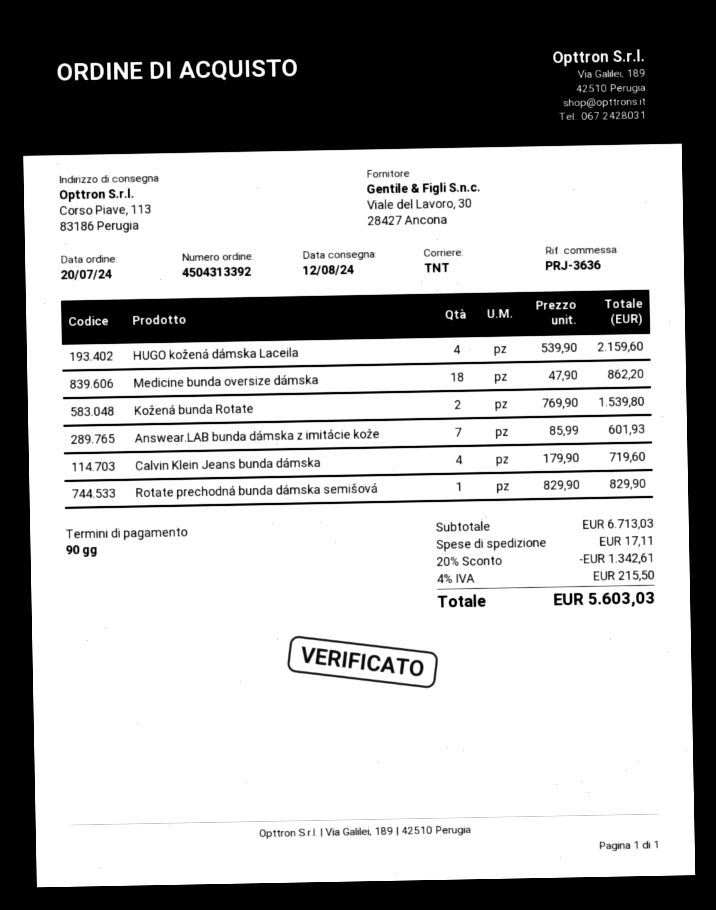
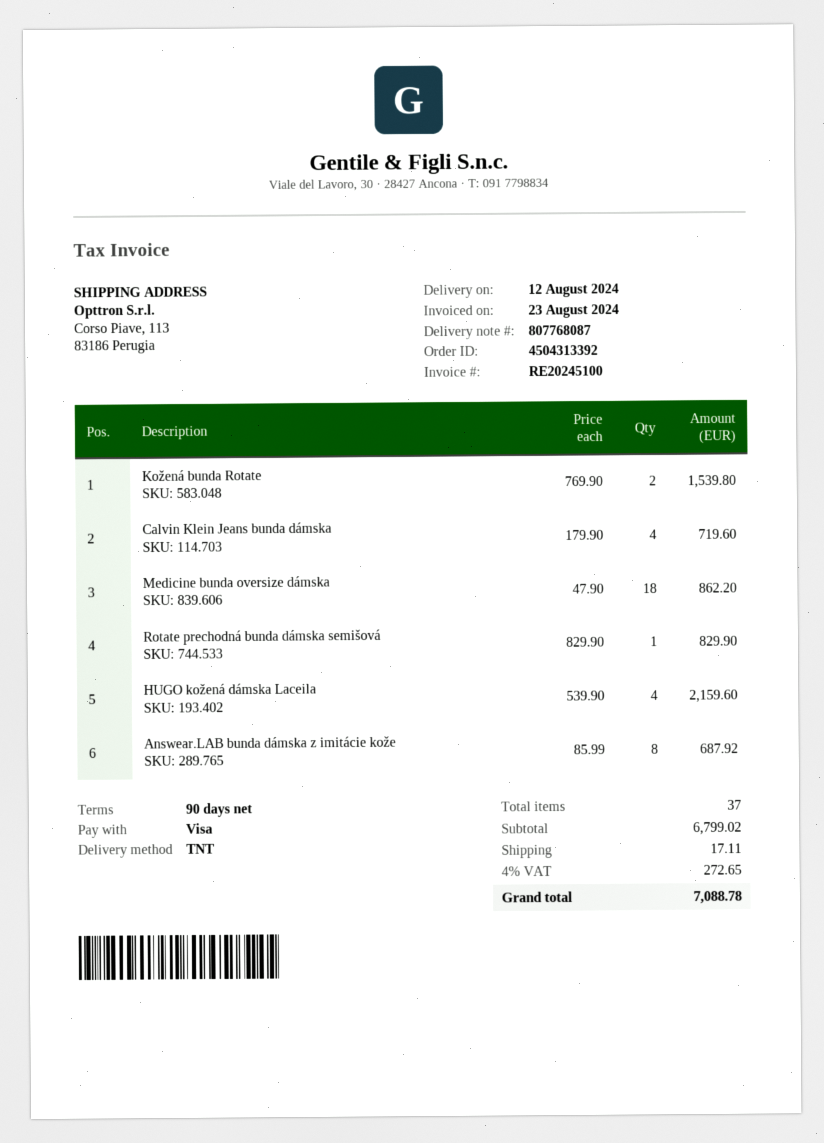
Answear.LAB bunda dámska z imitácie kože: 7 x 85.99 = 601.93 -> 8 x 85.99 = 687.92
subtotal: 6713.03 -> 6799.02
discount: 20% = 1342.61 -> none
tax: 4% = 215.50 -> 4% = 272.65
total: 5603.03 -> 7088.78

